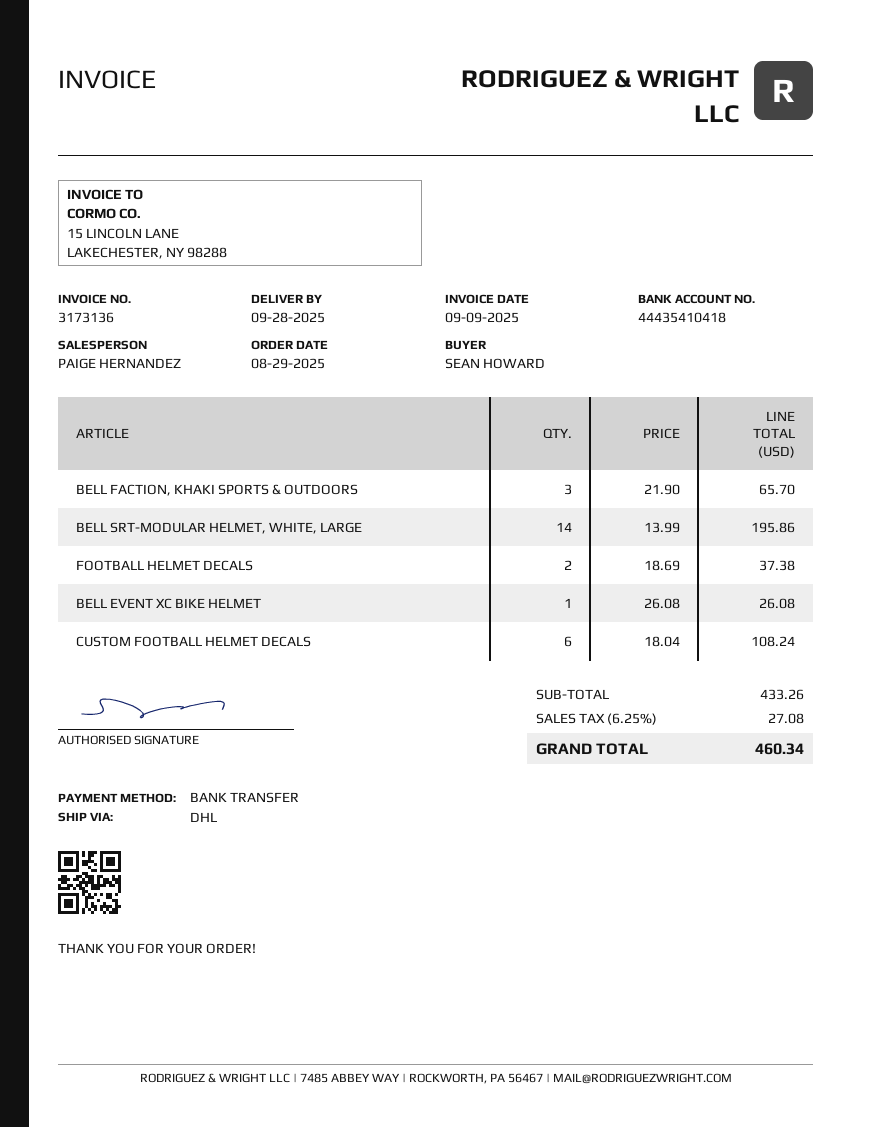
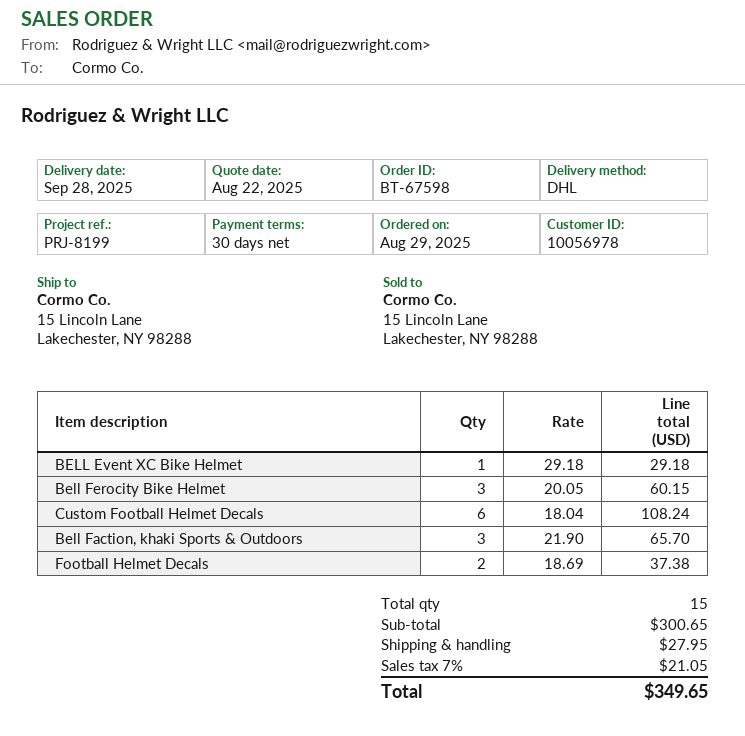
BELL SRT-MODULAR HELMET, WHITE, LARGE: 14 x 13.99 = 195.86 -> none
BELL EVENT XC BIKE HELMET: 1 x 26.08 = 26.08 -> 1 x 29.18 = 29.18
Bell Ferocity Bike Helmet: none -> 3 x 20.05 = 60.15
subtotal: 433.26 -> 300.65
shipping: none -> 27.95
tax: 6.25% = 27.08 -> 7% = 21.05
total: 460.34 -> 349.65

